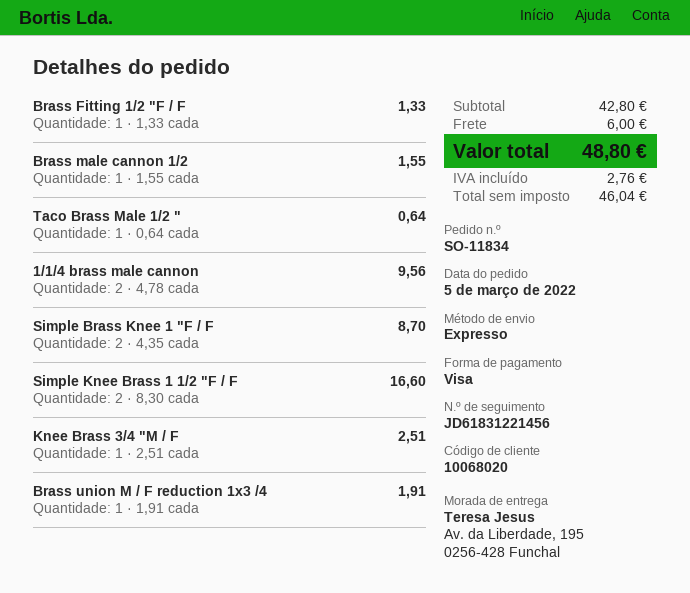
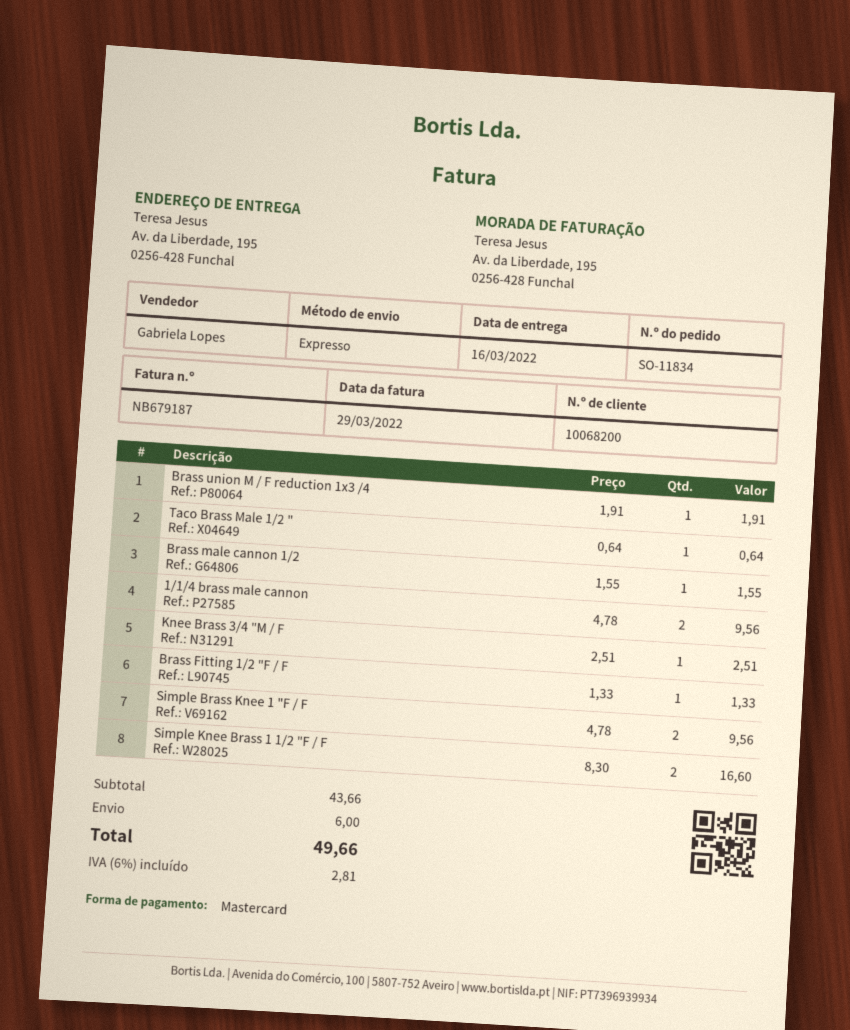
customer number: 10068020 -> 10068200
payment method: Visa -> Mastercard
Simple Brass Knee 1 "F / F: 2 x 4.35 = 8.70 -> 2 x 4.78 = 9.56
subtotal: 42.80 -> 43.66
tax: 2.76 -> 2.81
total: 48.80 -> 49.66

